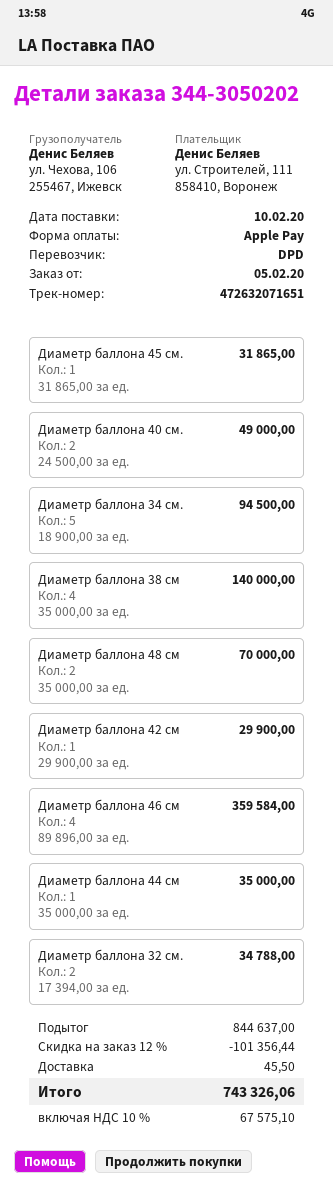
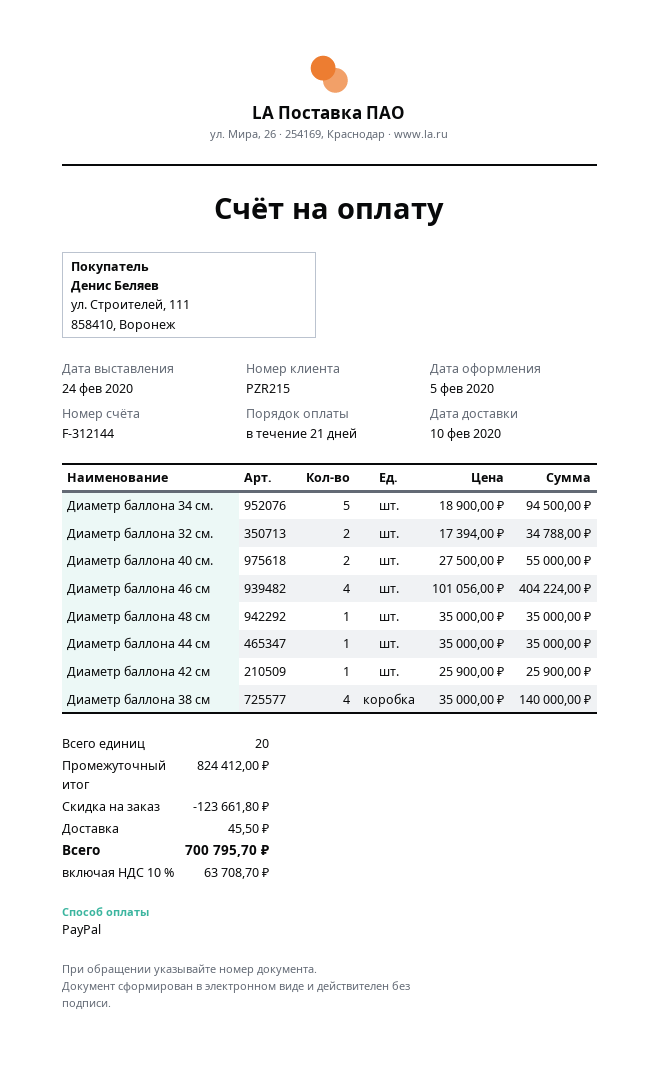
payment method: Apple Pay -> PayPal
Диаметр баллона 45 см.: 1 x 31865.00 = 31865.00 -> none
Диаметр баллона 40 см.: 2 x 24500.00 = 49000.00 -> 2 x 27500.00 = 55000.00
Диаметр баллона 48 см: 2 x 35000.00 = 70000.00 -> 1 x 35000.00 = 35000.00
Диаметр баллона 42 см: 1 x 29900.00 = 29900.00 -> 1 x 25900.00 = 25900.00
Диаметр баллона 46 см: 4 x 89896.00 = 359584.00 -> 4 x 101056.00 = 404224.00
subtotal: 844637.00 -> 824412.00
discount: 101356.44 -> 123661.80
tax: 10% = 67575.10 -> 10% = 63708.70
total: 743326.06 -> 700795.70

